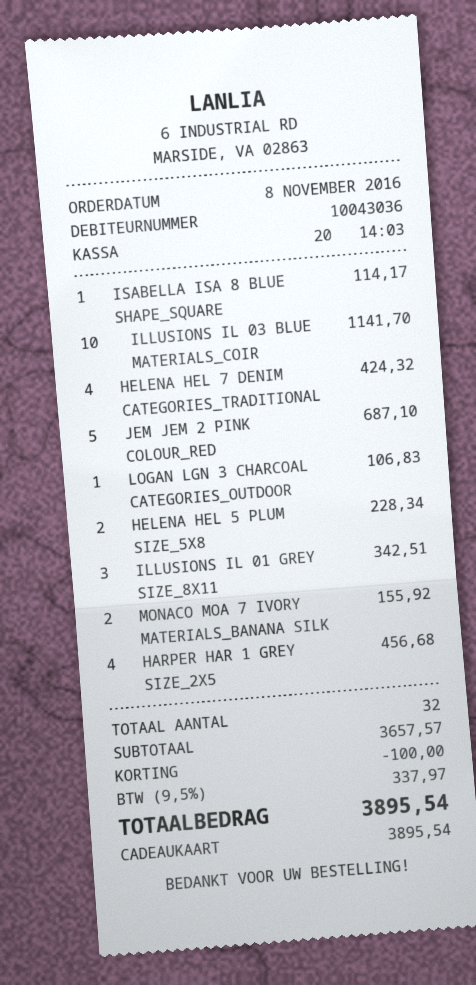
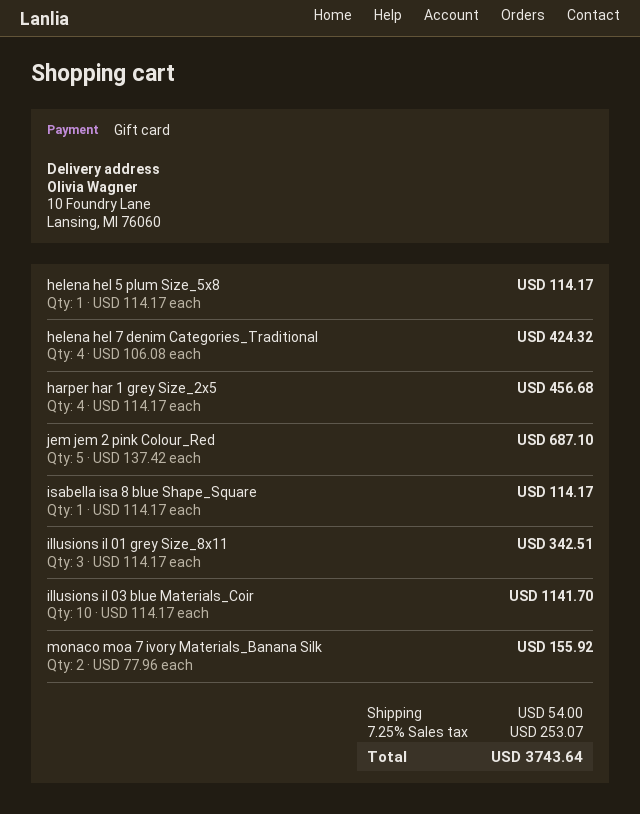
LOGAN LGN 3 CHARCOAL CATEGORIES_OUTDOOR: 1 for 106.83 -> none
HELENA HEL 5 PLUM SIZE_5X8: 2 for 228.34 -> 1 for 114.17
discount: 100.00 -> none
shipping: none -> 54.00
tax: 9.5% = 337.97 -> 7.25% = 253.07
total: 3895.54 -> 3743.64

